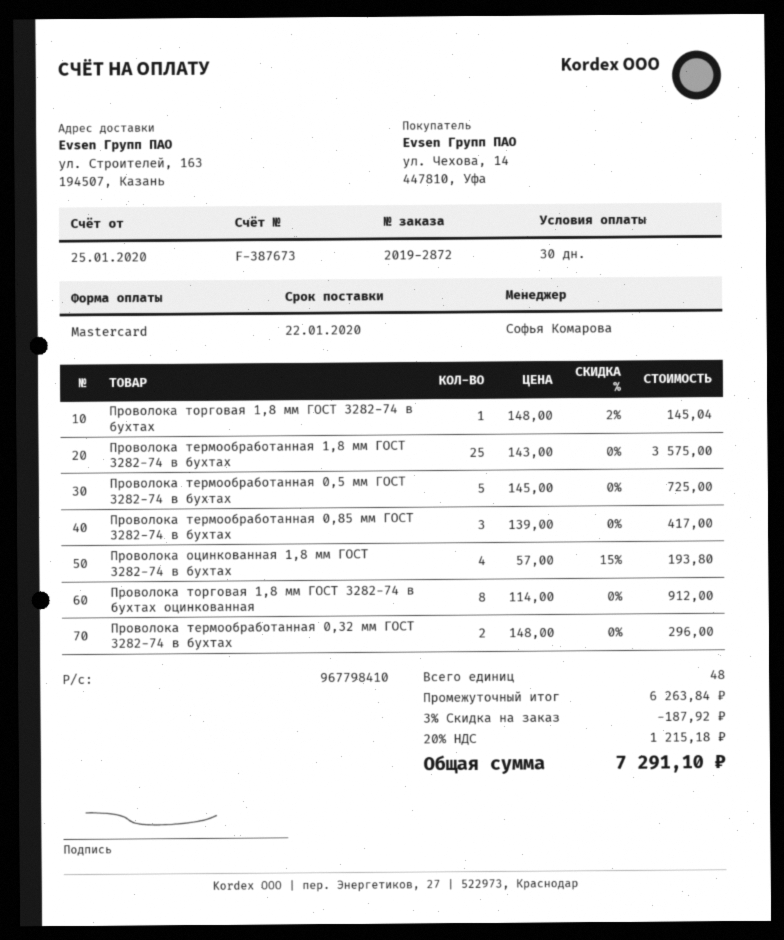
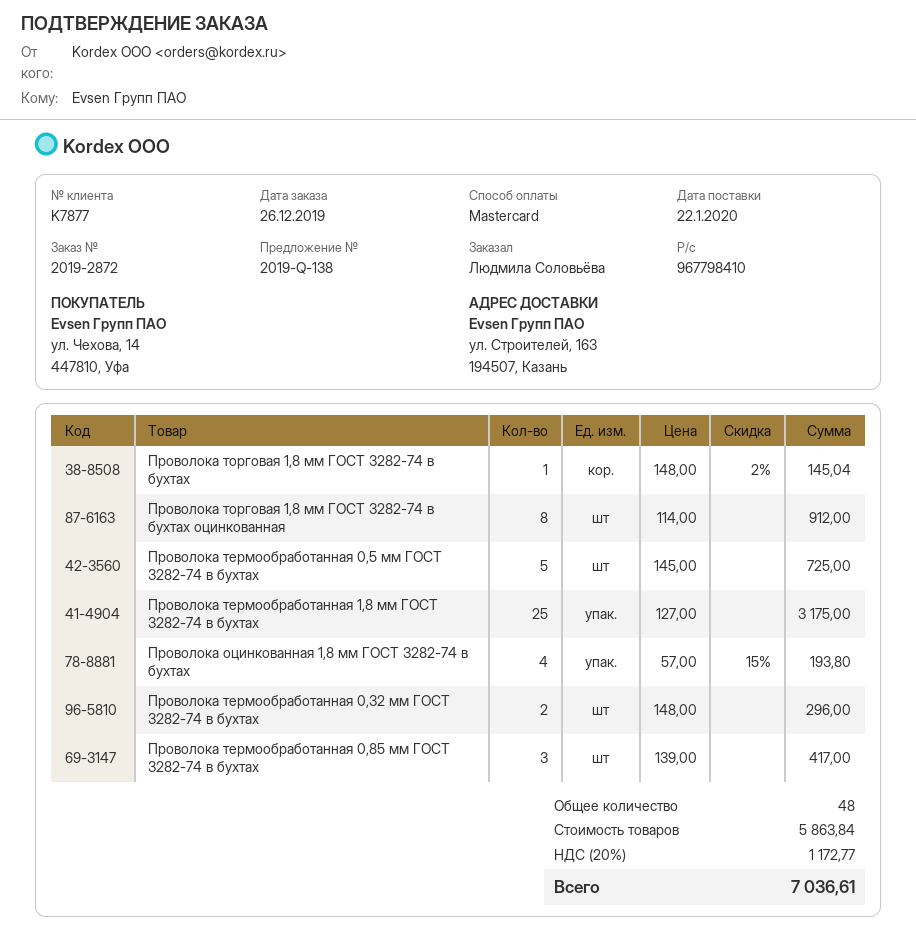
Проволока термообработанная 1,8 мм ГОСТ 3282-74 в бухтах: 25 x 143.00 = 3575.00 -> 25 x 127.00 = 3175.00
subtotal: 6263.84 -> 5863.84
discount: 3% = 187.92 -> none
tax: 20% = 1215.18 -> 20% = 1172.77
total: 7291.10 -> 7036.61

